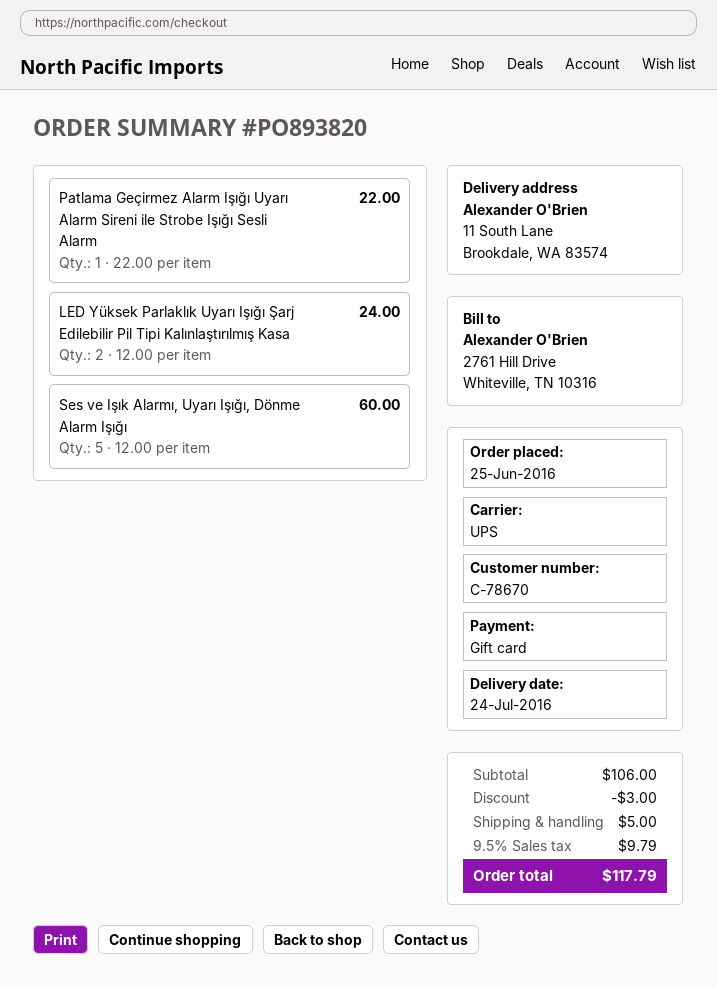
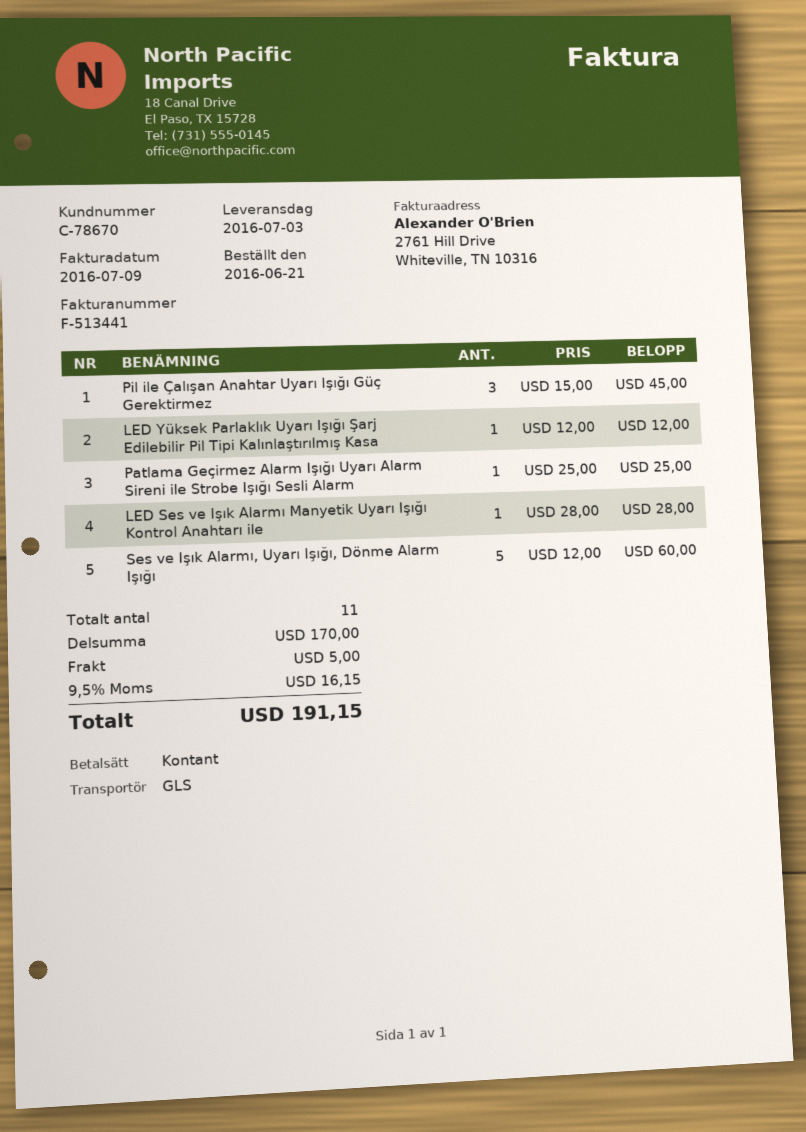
order date: 2016-06-25 -> 2016-06-21
delivery date: 2016-07-24 -> 2016-07-03
payment method: gift card -> cash
shipping method: UPS -> GLS
Patlama Geçirmez Alarm Işığı Uyarı Alarm Sireni ile Strobe Işığı Sesli Alarm: 1 x 22.00 = 22.00 -> 1 x 25.00 = 25.00
LED Yüksek Parlaklık Uyarı Işığı Şarj Edilebilir Pil Tipi Kalınlaştırılmış Kasa: 2 x 12.00 = 24.00 -> 1 x 12.00 = 12.00
Pil ile Çalışan Anahtar Uyarı Işığı Güç Gerektirmez: none -> 3 x 15.00 = 45.00
LED Ses ve Işık Alarmı Manyetik Uyarı Işığı Kontrol Anahtarı ile: none -> 1 x 28.00 = 28.00
subtotal: 106.00 -> 170.00
discount: 3.00 -> none
tax: 9.5% = 9.79 -> 9.5% = 16.15
total: 117.79 -> 191.15

